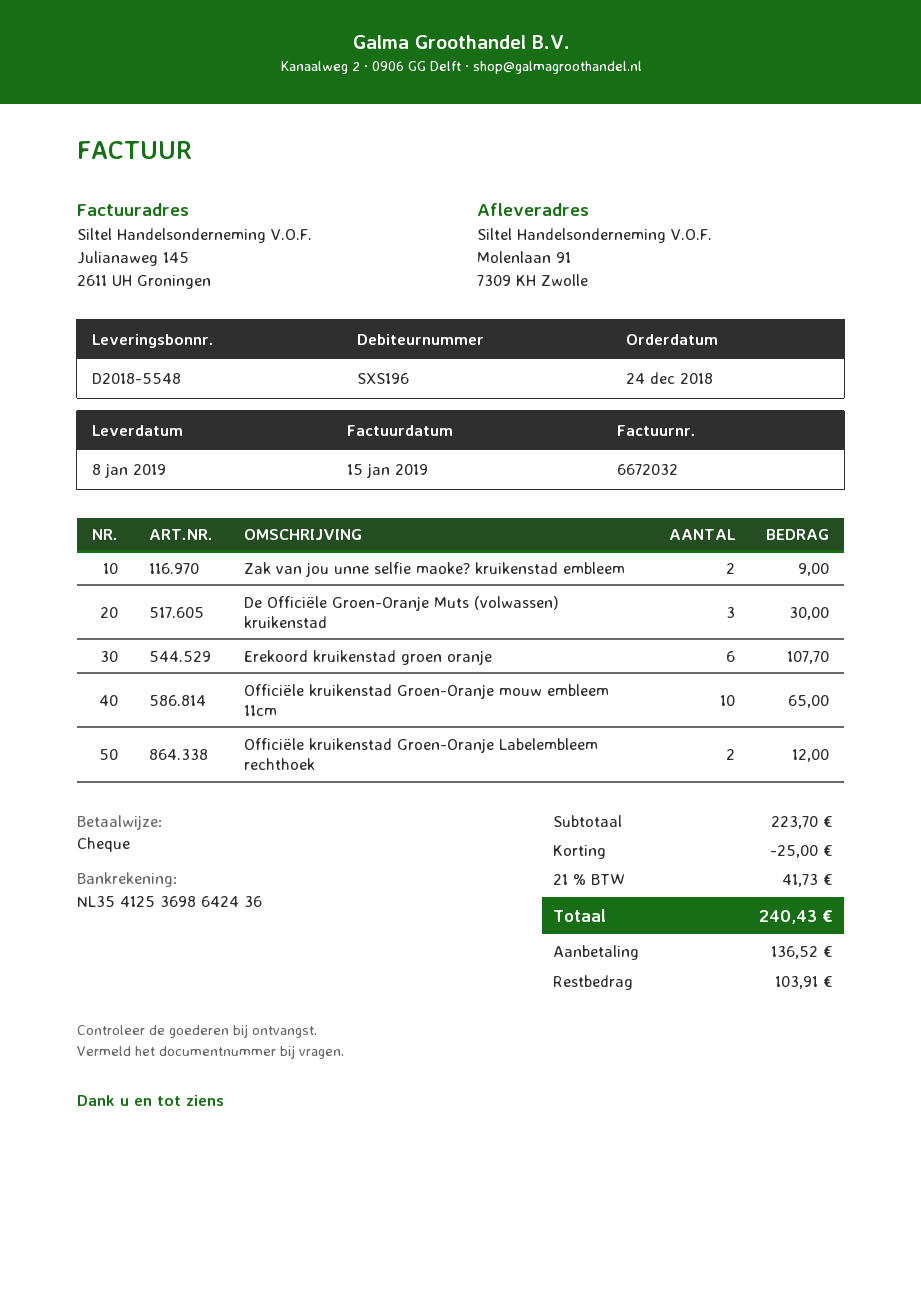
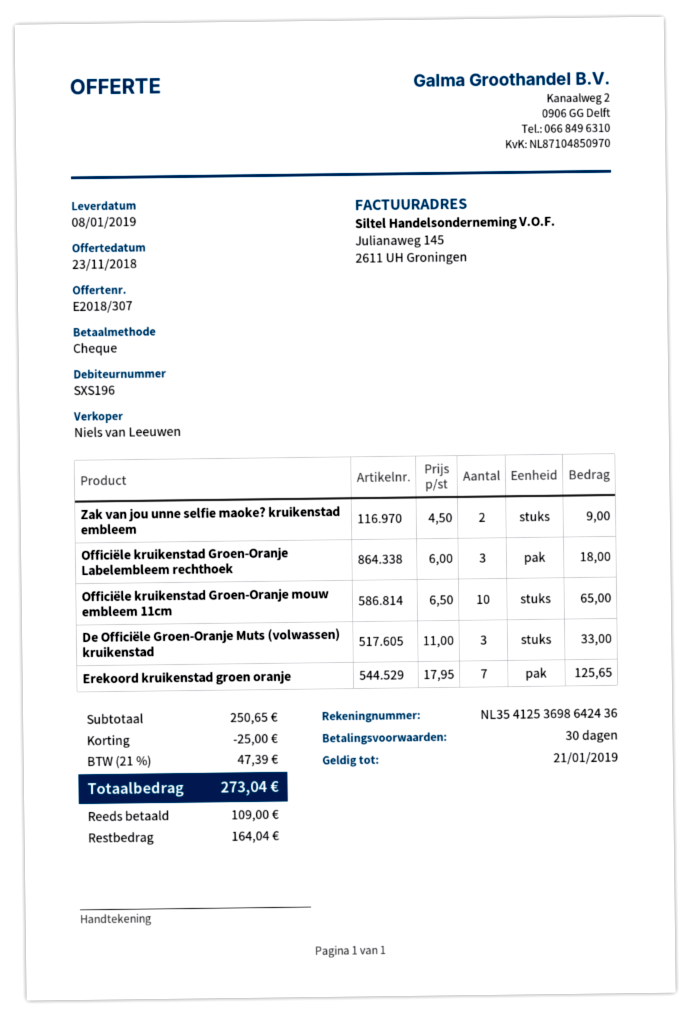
De Officiële Groen-Oranje Muts (volwassen) kruikenstad: 3 for 30.00 -> 3 for 33.00
Erekoord kruikenstad groen oranje: 6 for 107.70 -> 7 for 125.65
Officiële kruikenstad Groen-Oranje Labelembleem rechthoek: 2 for 12.00 -> 3 for 18.00
subtotal: 223.70 -> 250.65
tax: 21% = 41.73 -> 21% = 47.39
total: 240.43 -> 273.04
deposit: 136.52 -> 109.00
balance: 103.91 -> 164.04

